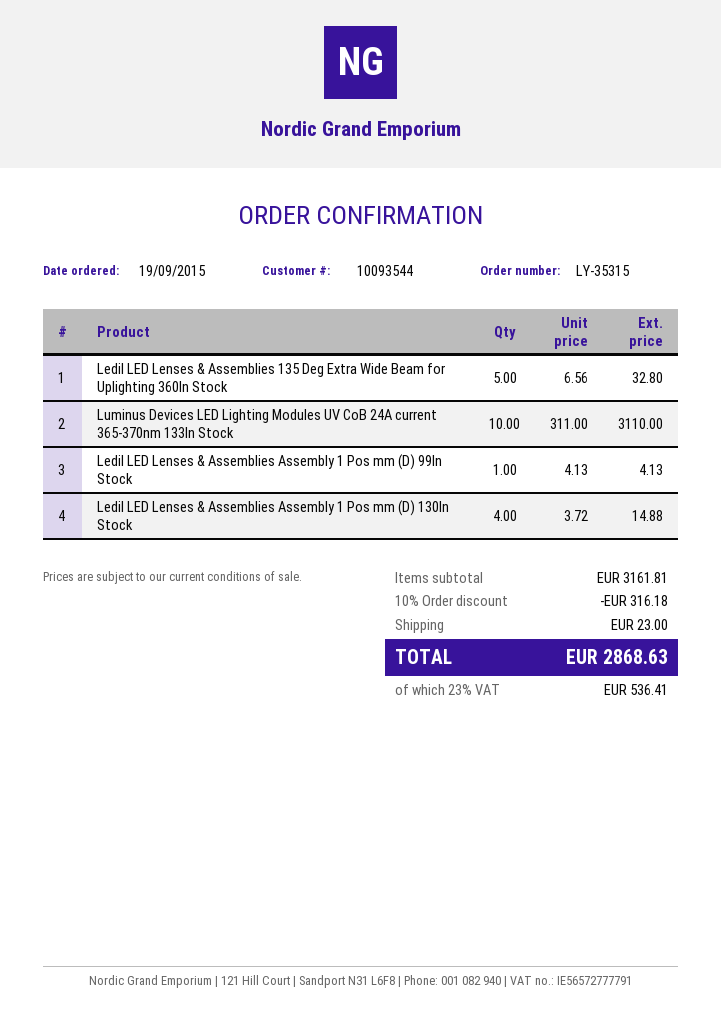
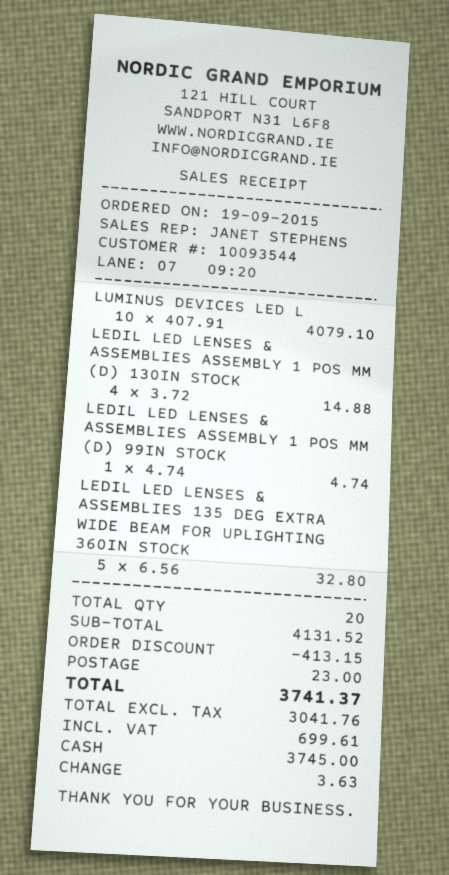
Luminus Devices LED Lighting Modules UV CoB 24A current 365-370nm 133In Stock: 10 x 311.00 = 3110.00 -> 10 x 407.91 = 4079.10
Ledil LED Lenses & Assemblies Assembly 1 Pos mm (D) 99In Stock: 1 x 4.13 = 4.13 -> 1 x 4.74 = 4.74
subtotal: 3161.81 -> 4131.52
discount: 316.18 -> 413.15
tax: 536.41 -> 699.61
total: 2868.63 -> 3741.37

